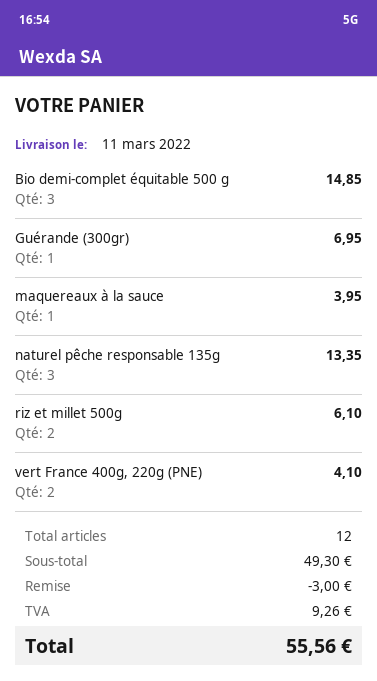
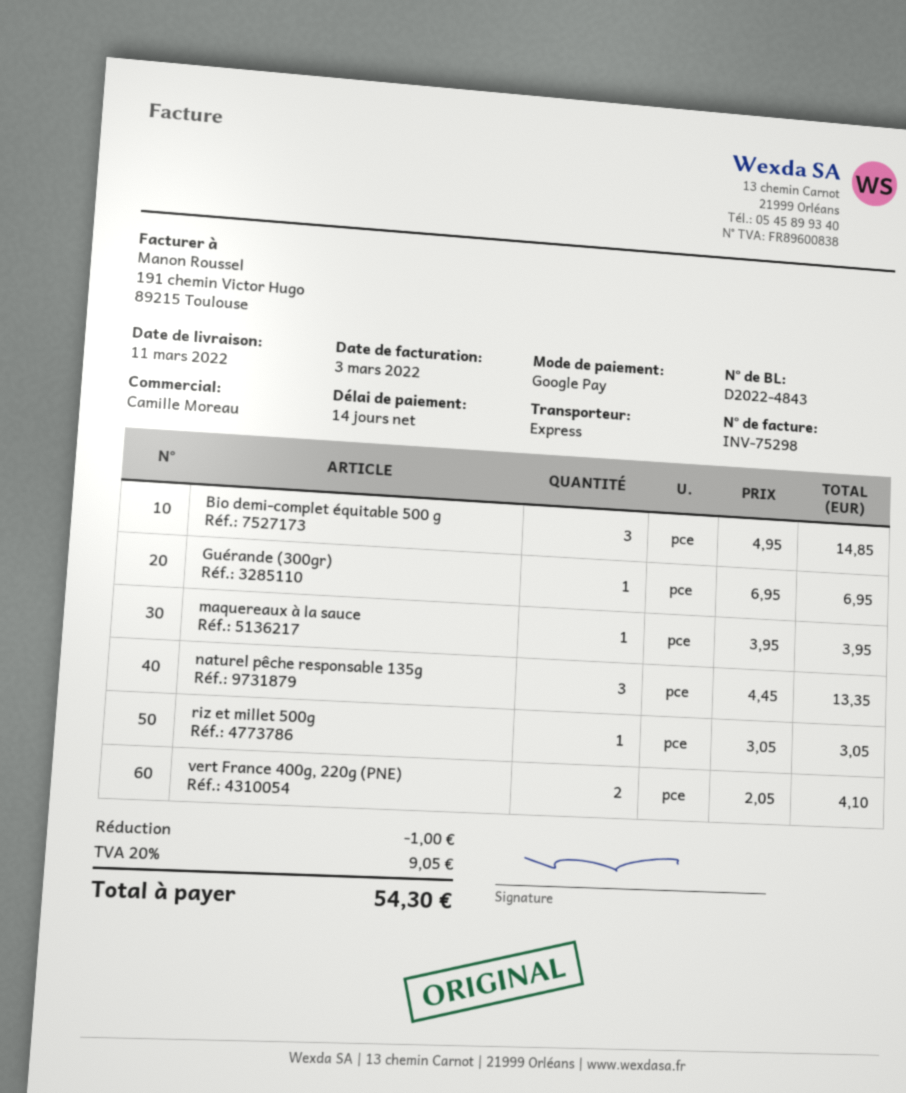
riz et millet 500g: 2 for 6.10 -> 1 for 3.05
discount: 3.00 -> 1.00
tax: 9.26 -> 9.05
total: 55.56 -> 54.30

